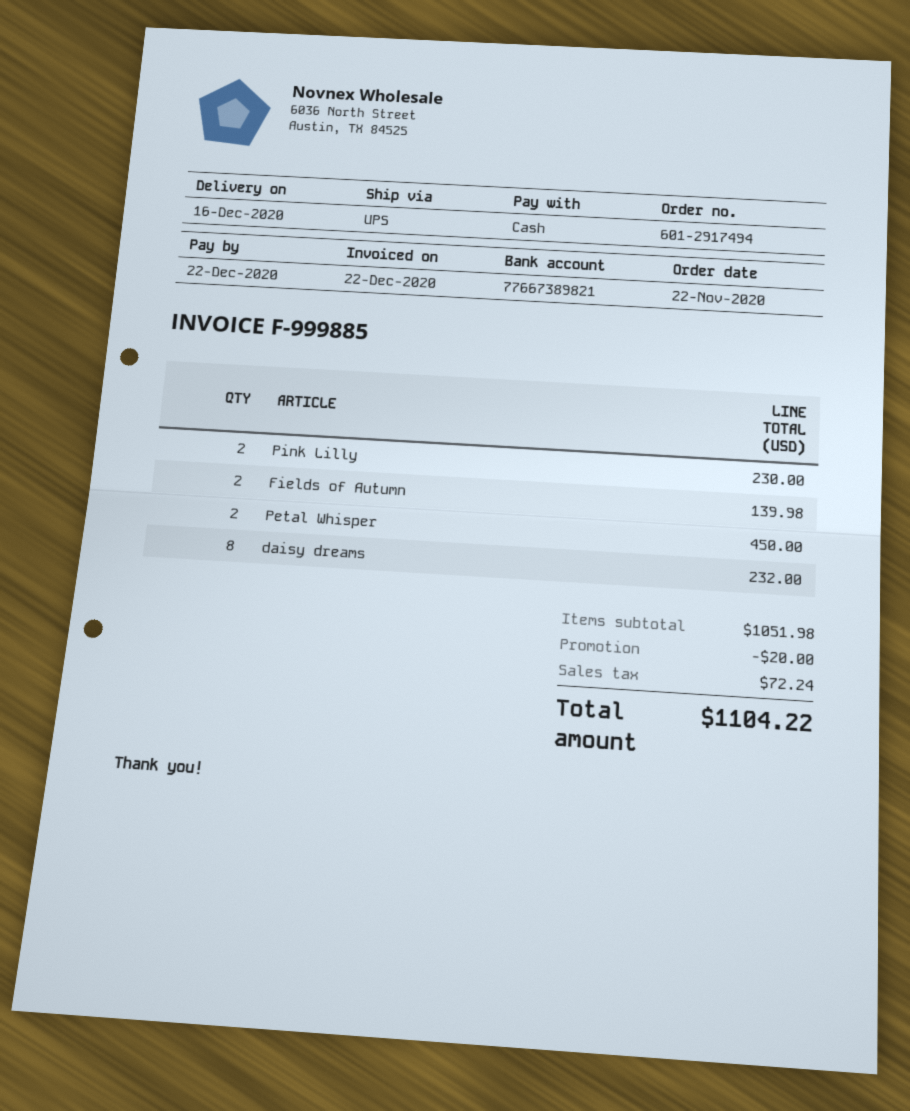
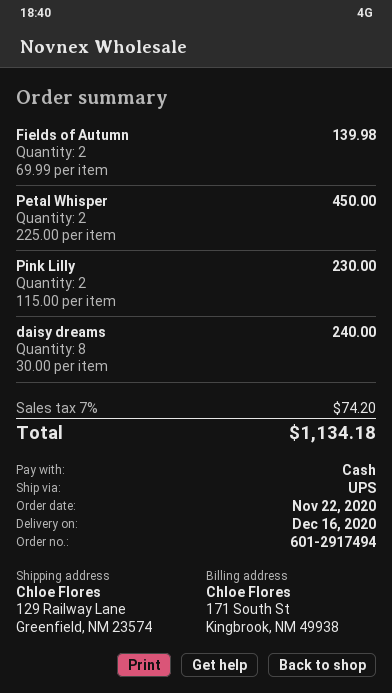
daisy dreams: 8 for 232.00 -> 8 for 240.00
discount: 20.00 -> none
tax: 72.24 -> 74.20
total: 1104.22 -> 1134.18

